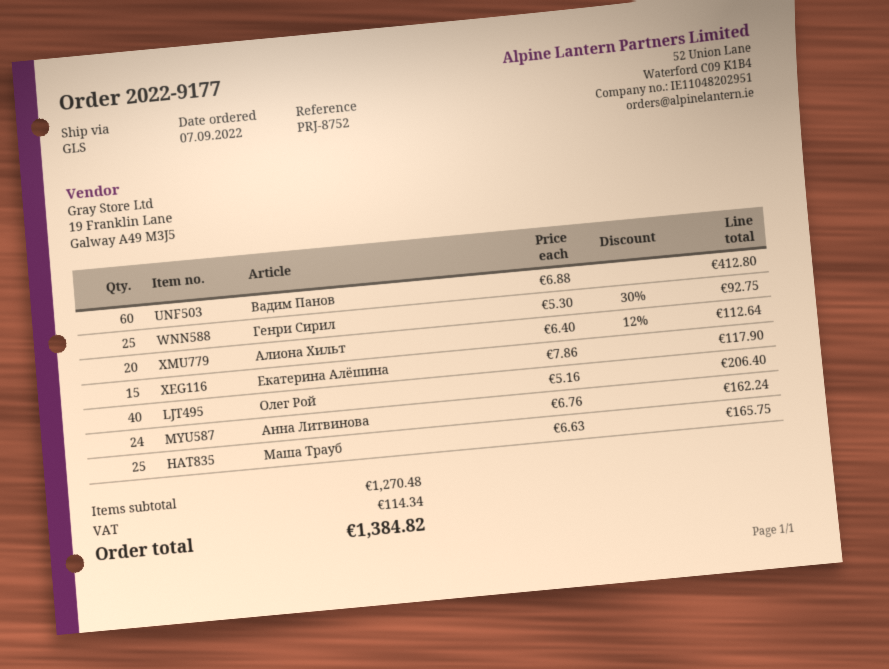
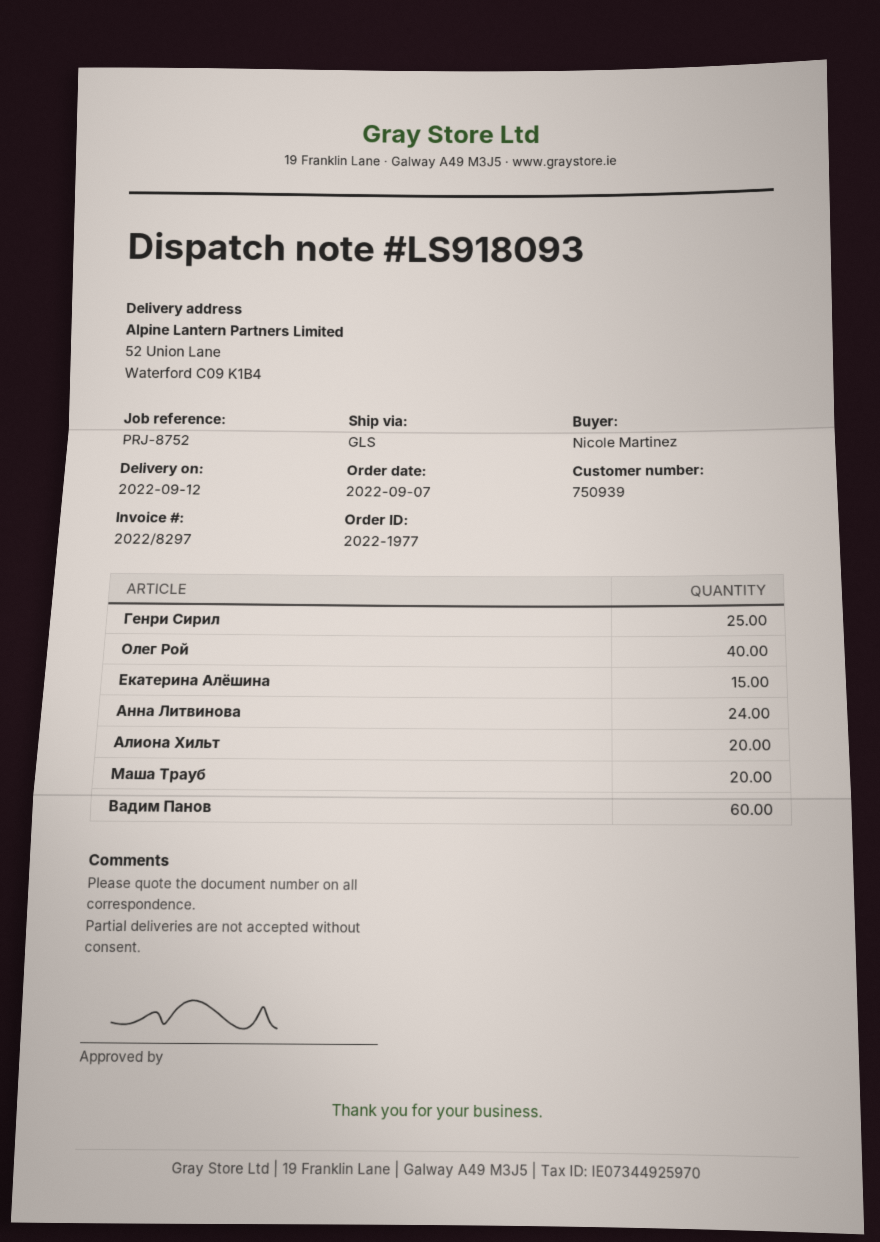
order number: 2022-9177 -> 2022-1977
Маша Трауб: 25 -> 20

